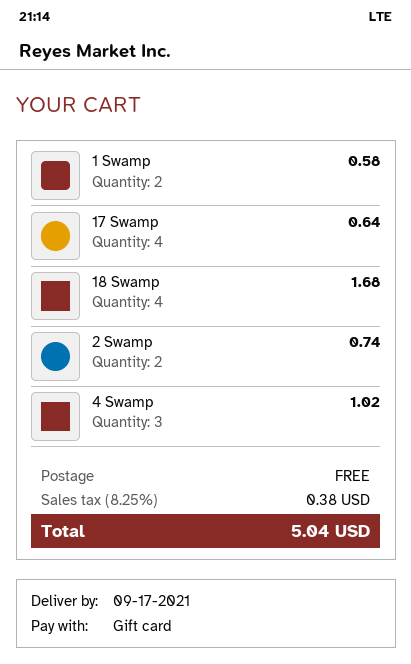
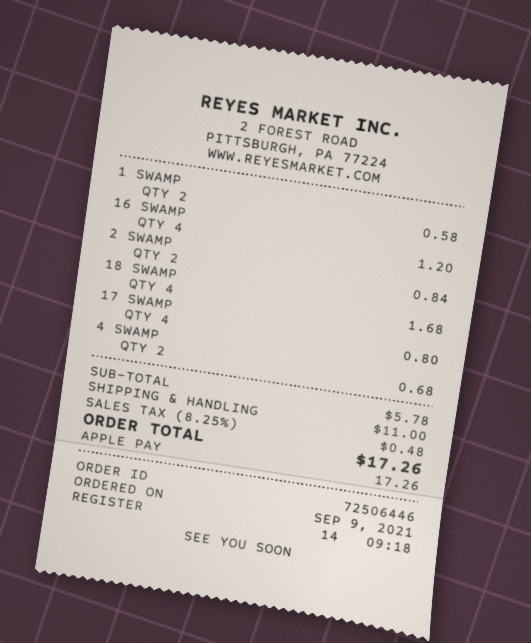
payment method: gift card -> Apple Pay
17 Swamp: 4 for 0.64 -> 4 for 0.80
2 Swamp: 2 for 0.74 -> 2 for 0.84
4 Swamp: 3 for 1.02 -> 2 for 0.68
16 SWAMP: none -> 4 for 1.20
shipping: 0.00 -> 11.00
tax: 8.25% = 0.38 -> 8.25% = 0.48
total: 5.04 -> 17.26

